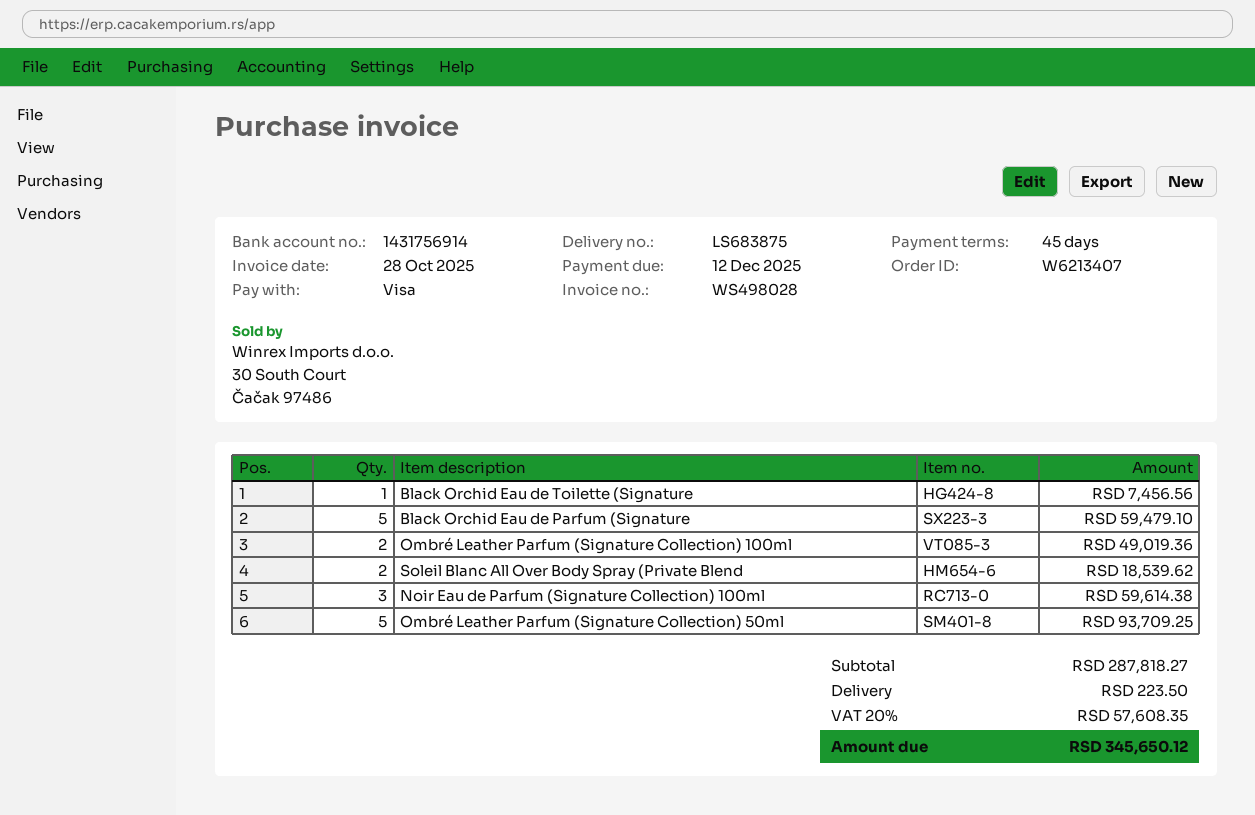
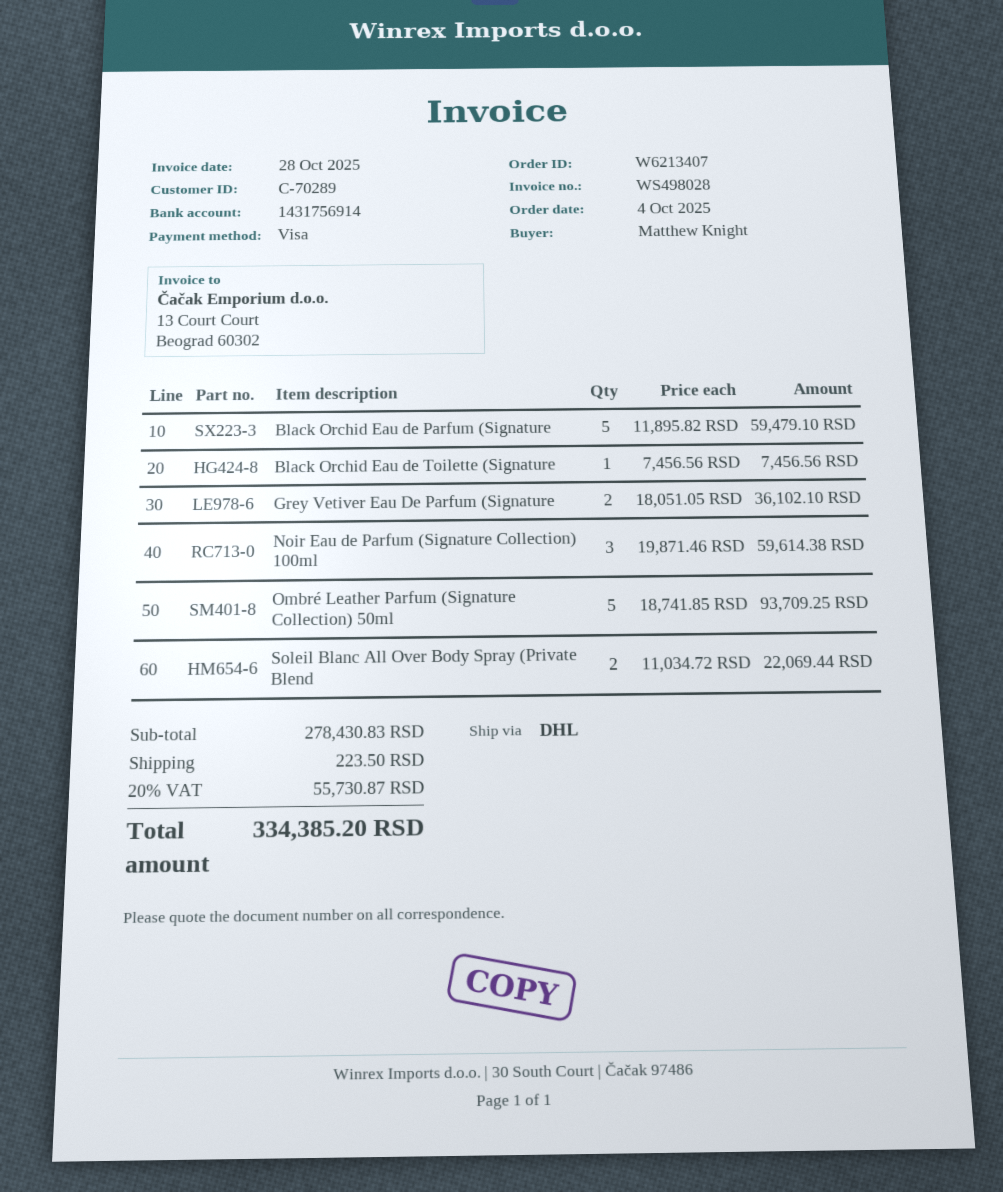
Ombré Leather Parfum (Signature Collection) 100ml: 2 for 49019.36 -> none
Soleil Blanc All Over Body Spray (Private Blend: 2 for 18539.62 -> 2 for 22069.44
Grey Vetiver Eau De Parfum (Signature: none -> 2 for 36102.10
subtotal: 287818.27 -> 278430.83
tax: 20% = 57608.35 -> 20% = 55730.87
total: 345650.12 -> 334385.20

